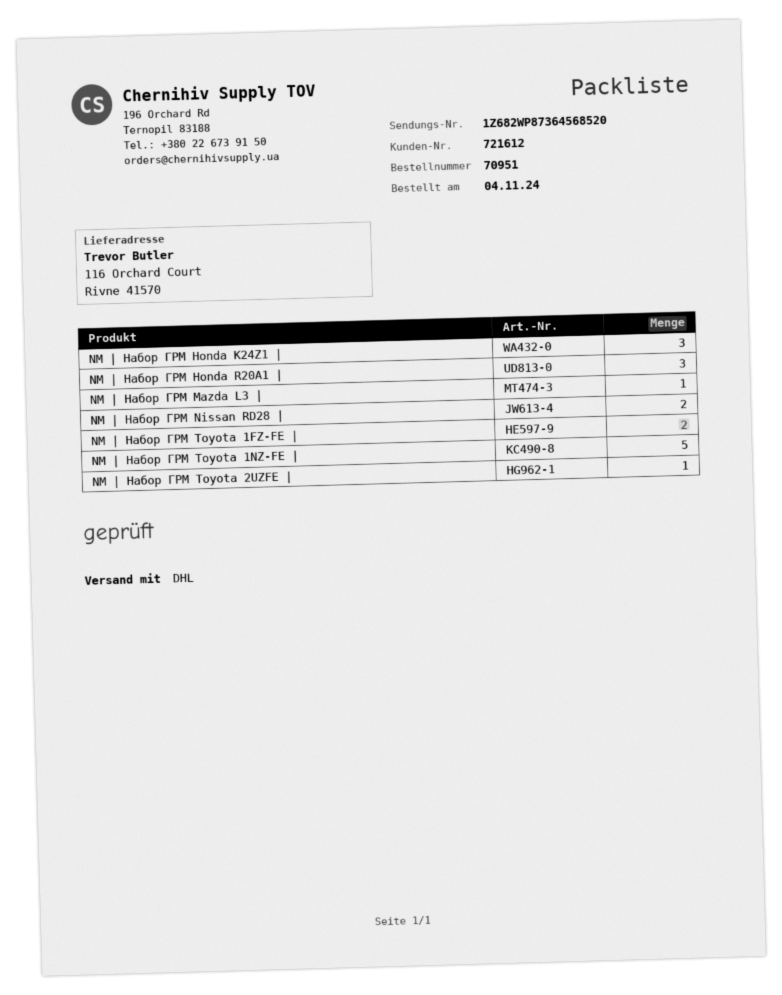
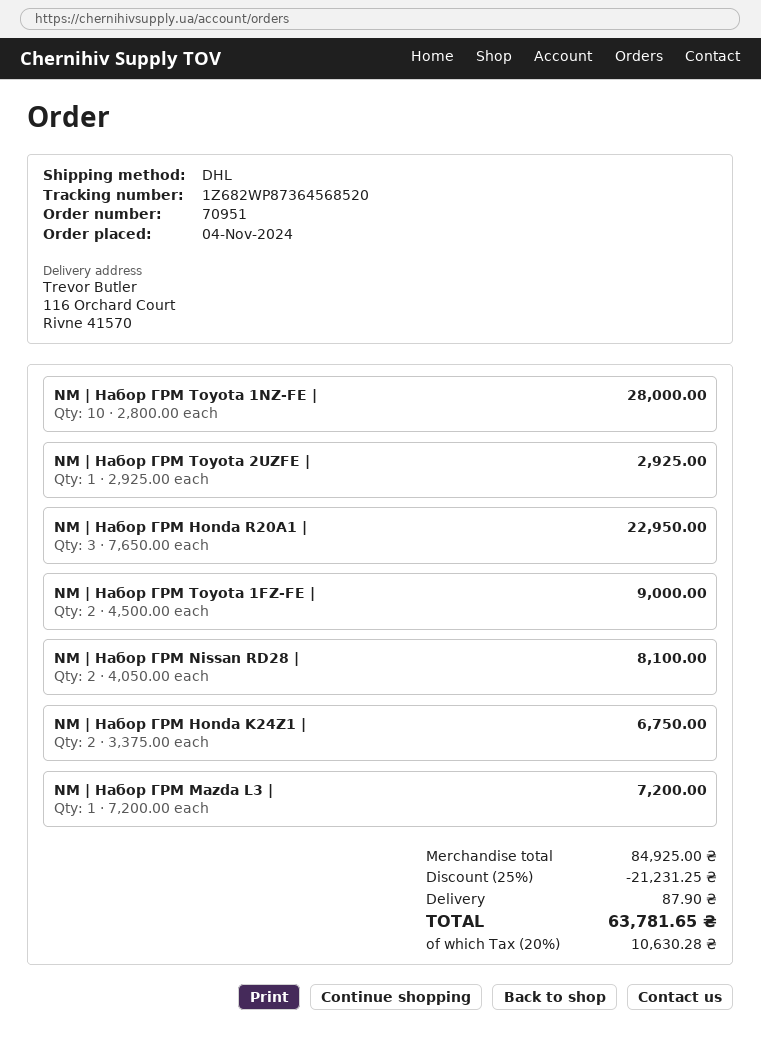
NM | Набор ГРМ Honda K24Z1 |: 3 -> 2
NM | Набор ГРМ Toyota 1NZ-FE |: 5 -> 10

